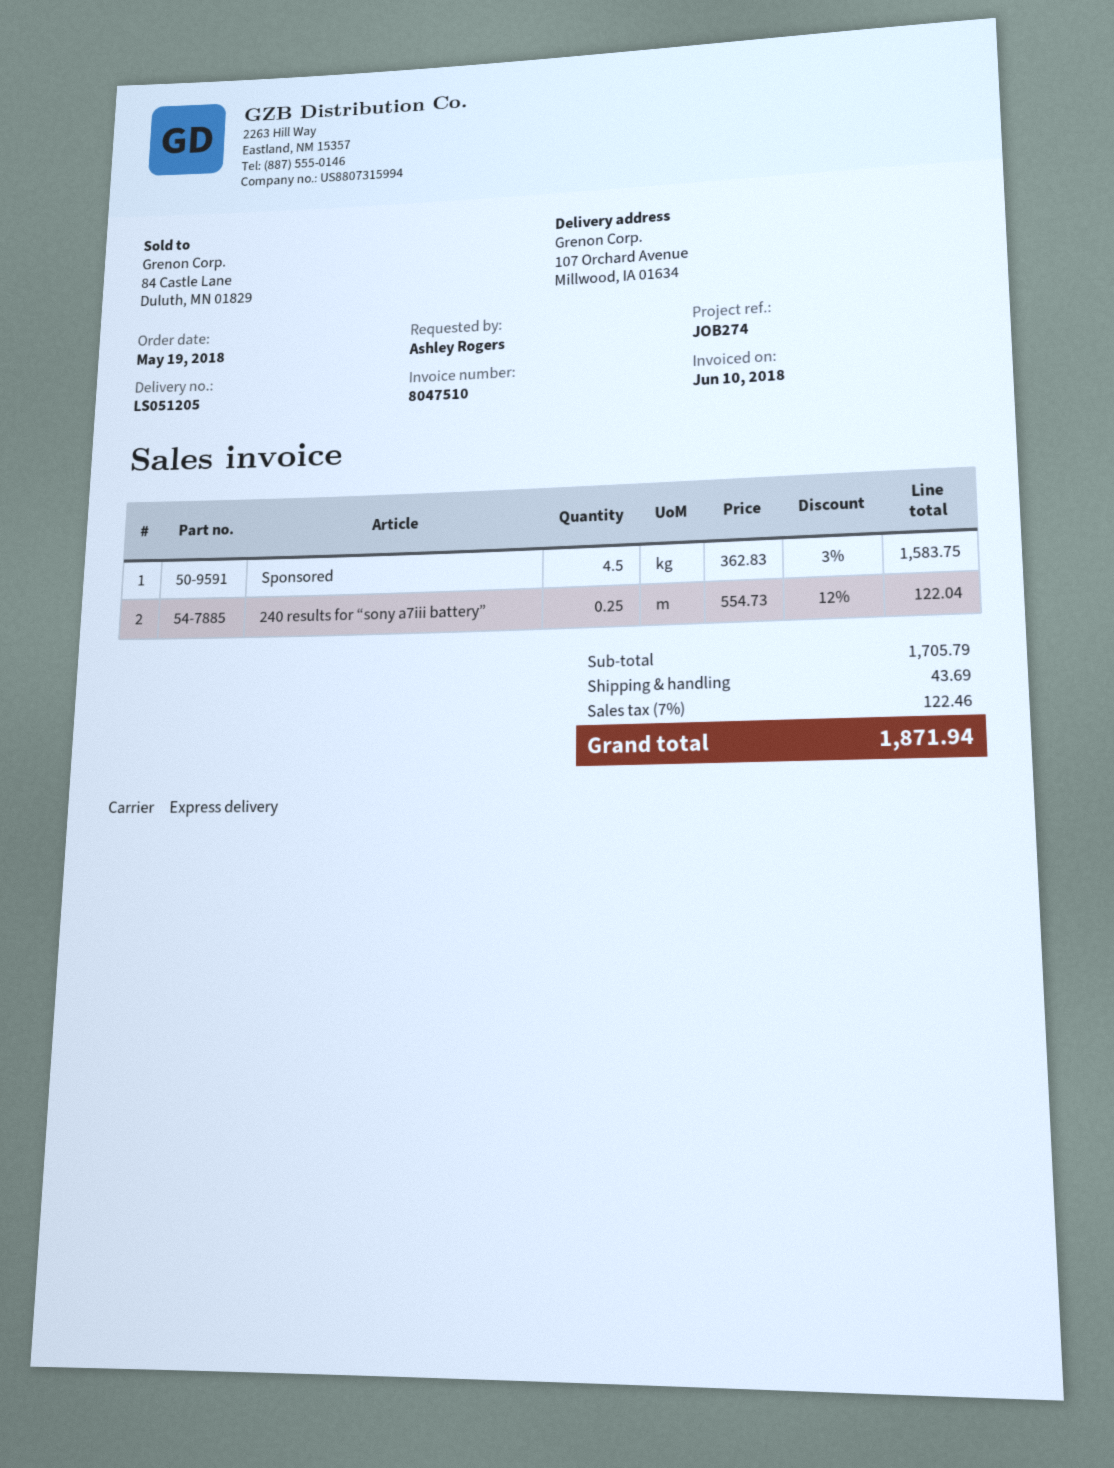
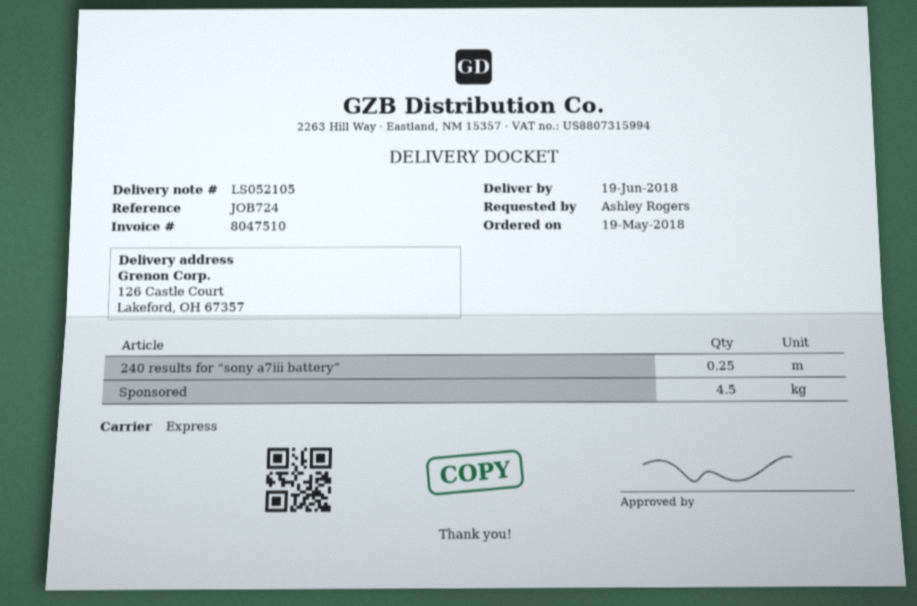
delivery note number: LS051205 -> LS052105
reference: JOB274 -> JOB724
ship to: 107 Orchard Avenue, Millwood, IA 01634 -> 126 Castle Court, Lakeford, OH 67357

